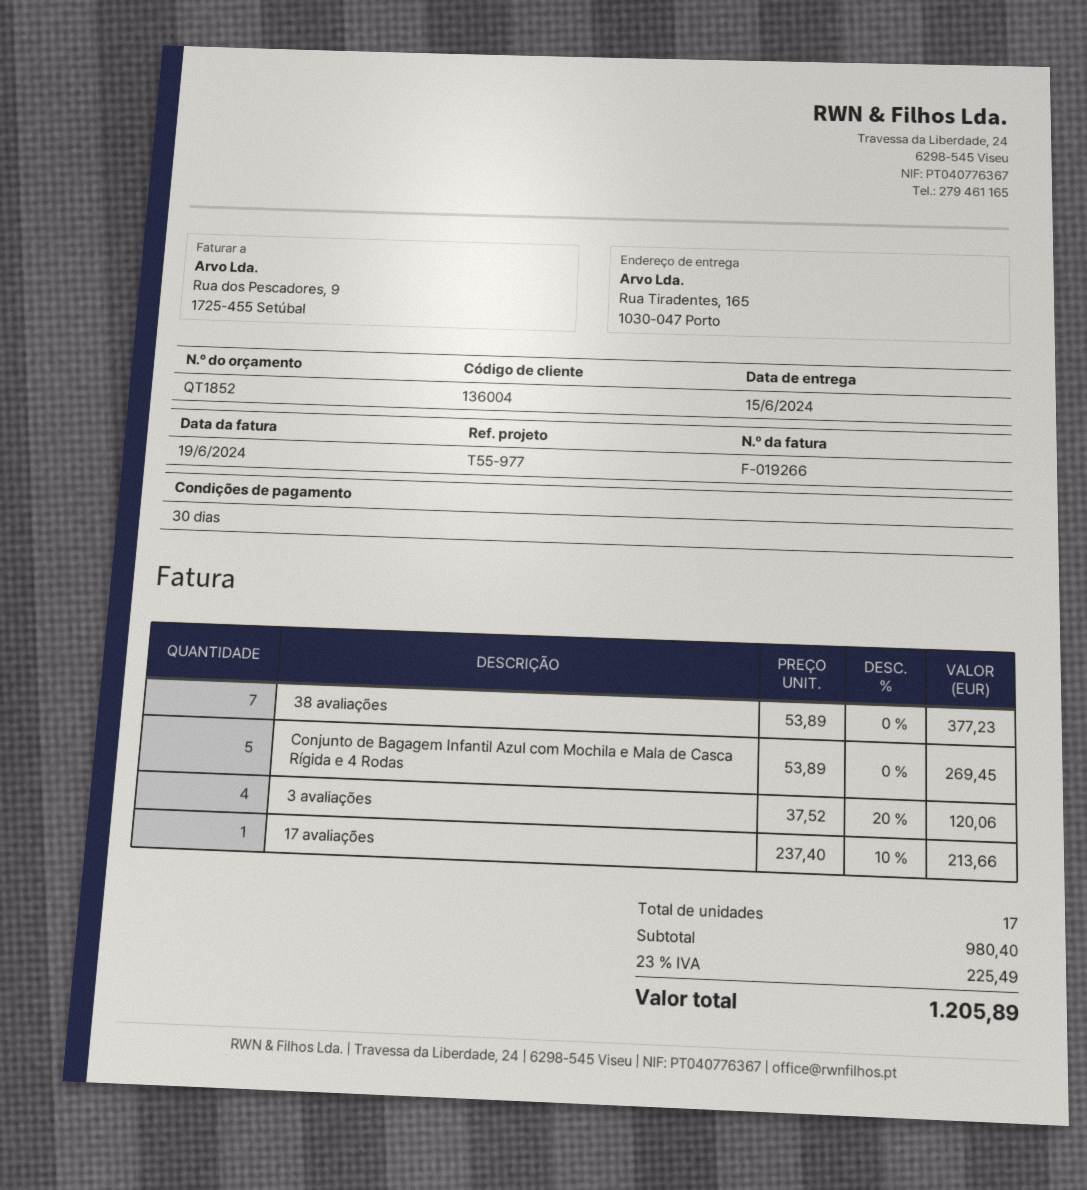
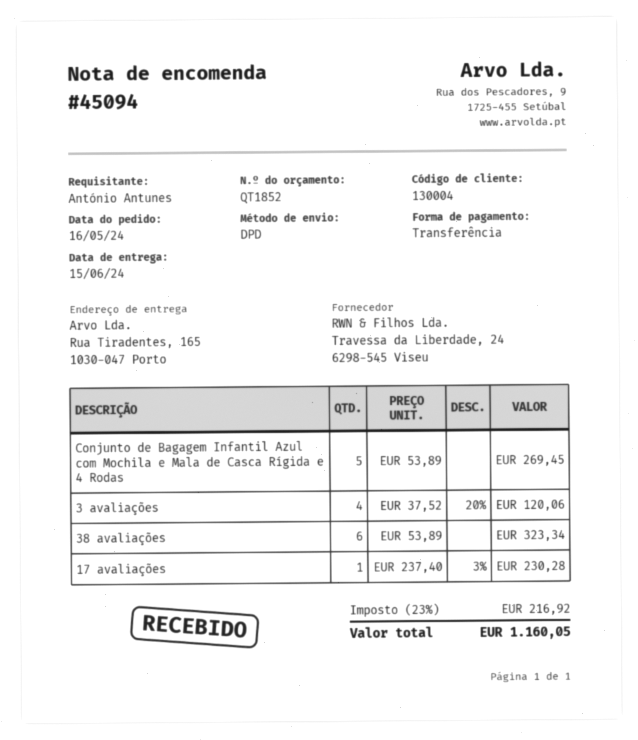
customer number: 136004 -> 130004
38 avaliações: 7 x 53.89 = 377.23 -> 6 x 53.89 = 323.34
17 avaliações: 1 x 237.40 - 10% = 213.66 -> 1 x 237.40 - 3% = 230.28
tax: 23% = 225.49 -> 23% = 216.92
total: 1205.89 -> 1160.05

